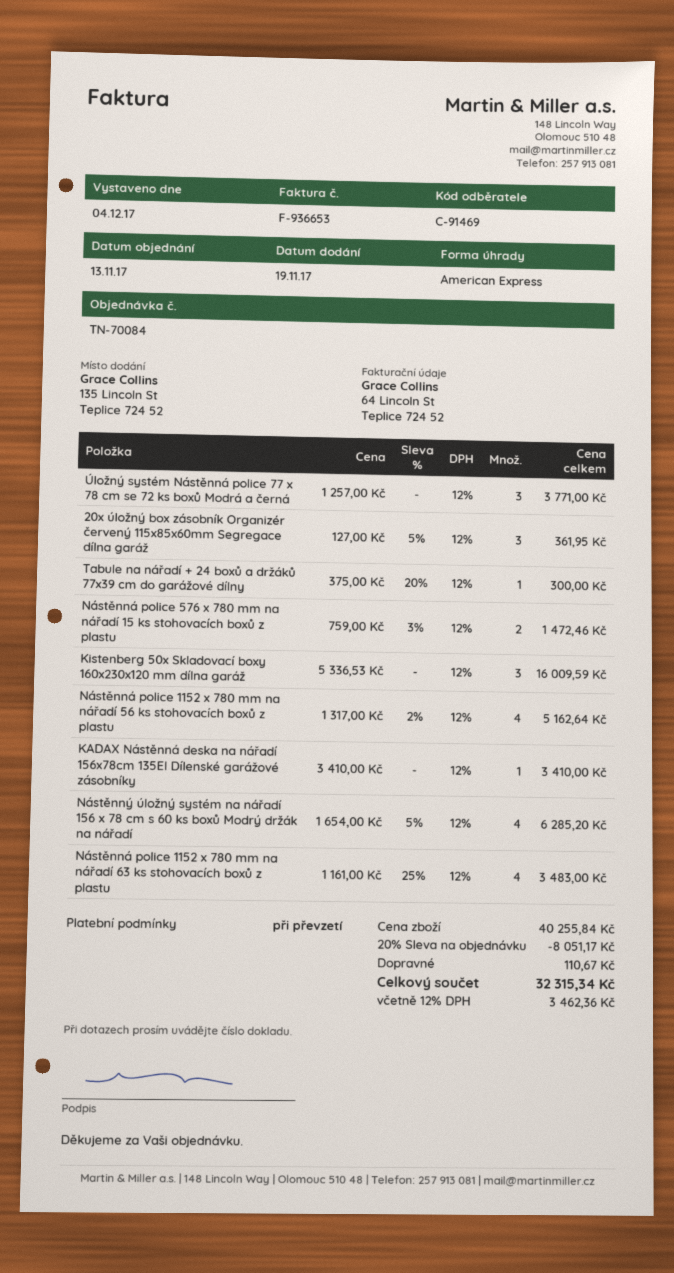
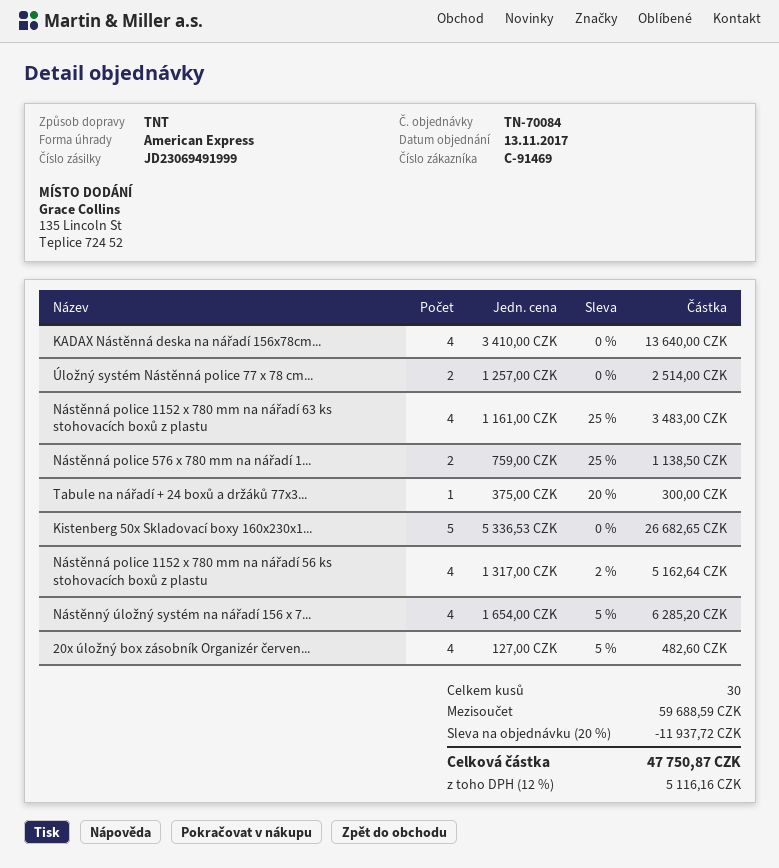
Úložný systém Nástěnná police 77 x 78 cm se 72 ks boxů Modrá a černá: 3 x 1257.00 = 3771.00 -> 2 x 1257.00 = 2514.00
20x úložný box zásobník Organizér červený 115x85x60mm Segregace dílna garáž: 3 x 127.00 - 5% = 361.95 -> 4 x 127.00 - 5% = 482.60
Nástěnná police 576 x 780 mm na nářadí 15 ks stohovacích boxů z plastu: 2 x 759.00 - 3% = 1472.46 -> 2 x 759.00 - 25% = 1138.50
Kistenberg 50x Skladovací boxy 160x230x120 mm dílna garáž: 3 x 5336.53 = 16009.59 -> 5 x 5336.53 = 26682.65
KADAX Nástěnná deska na nářadí 156x78cm 135El Dílenské garážové zásobníky: 1 x 3410.00 = 3410.00 -> 4 x 3410.00 = 13640.00
subtotal: 40255.84 -> 59688.59
discount: 20% = 8051.17 -> 20% = 11937.72
shipping: 110.67 -> none
tax: 12% = 3462.36 -> 12% = 5116.16
total: 32315.34 -> 47750.87

